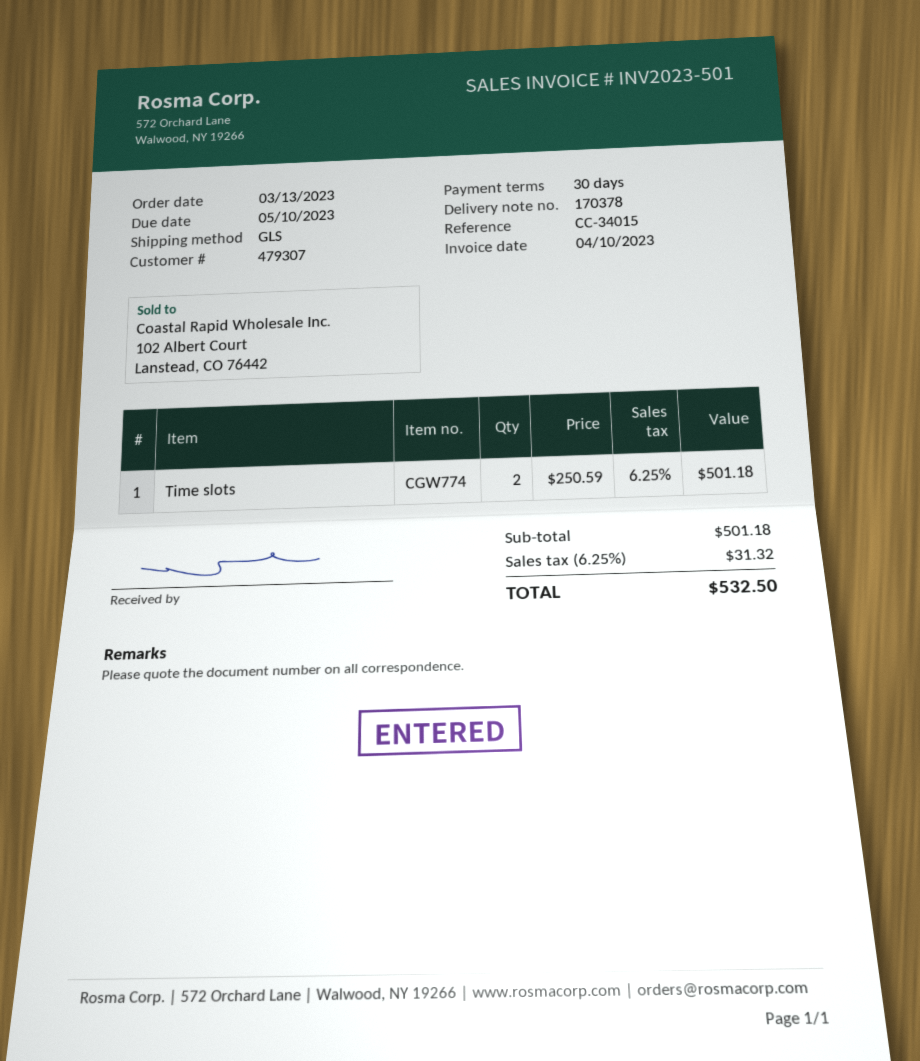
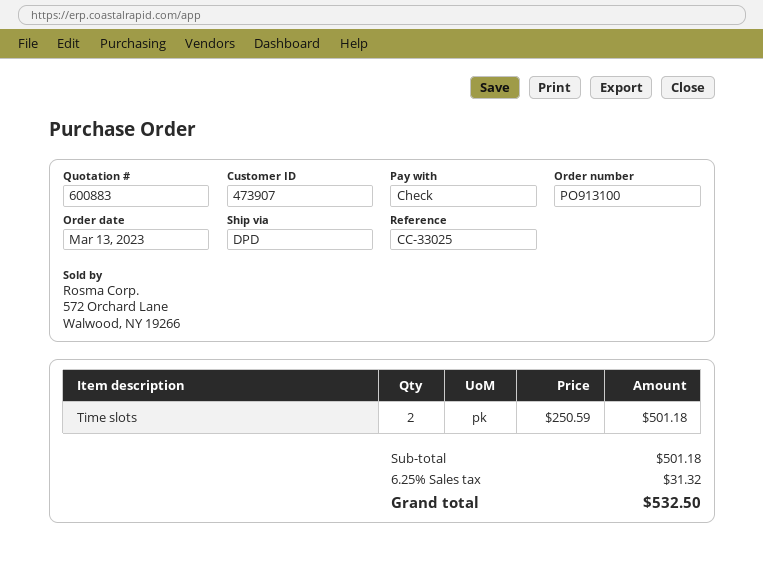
customer number: 479307 -> 473907
reference: CC-34015 -> CC-33025
shipping method: GLS -> DPD

